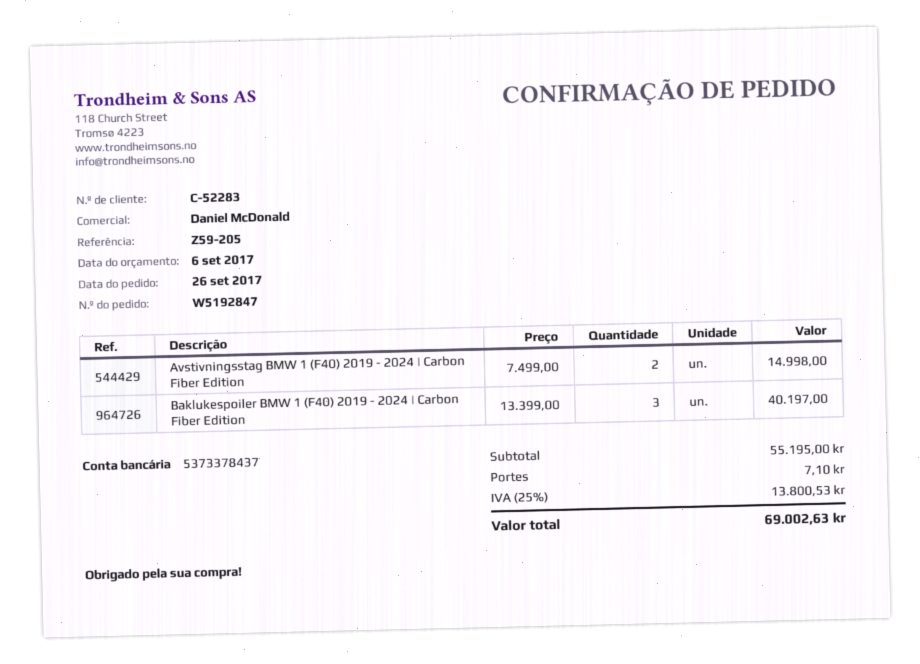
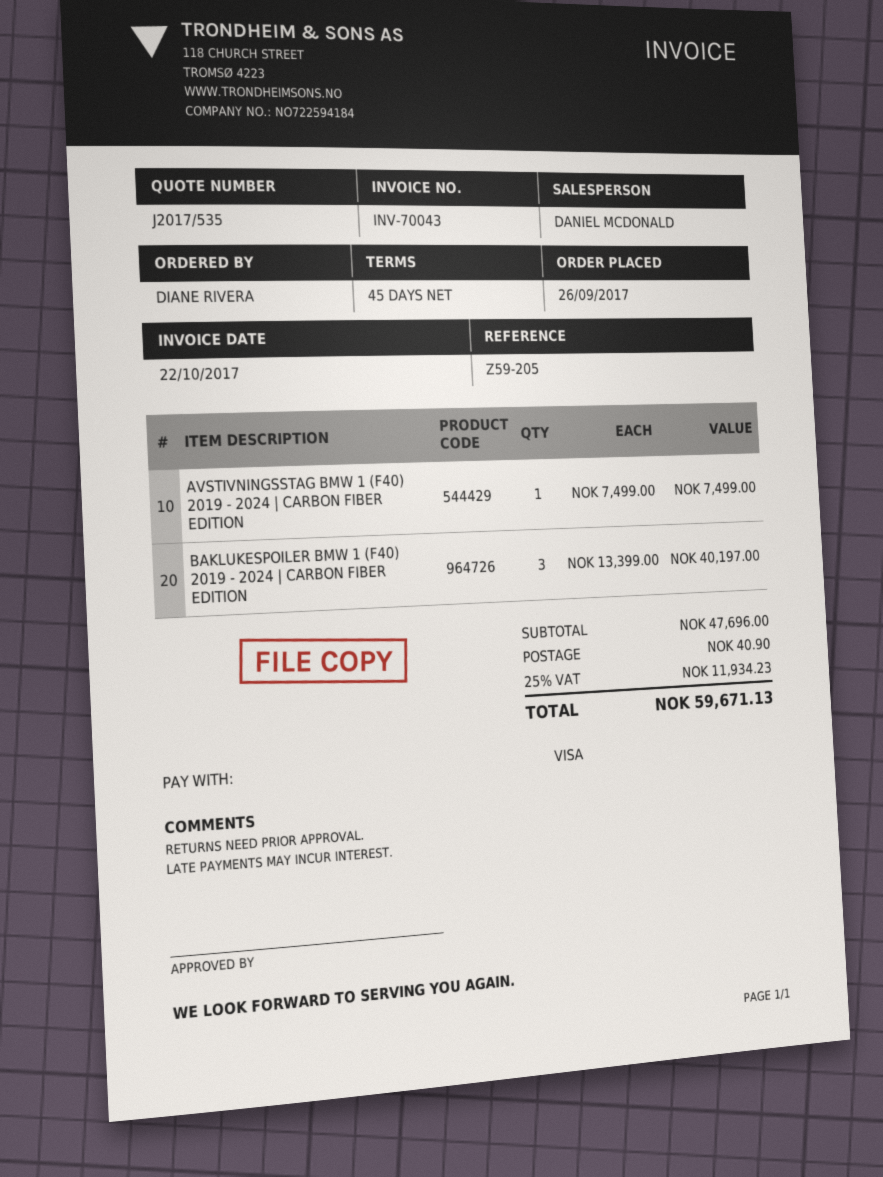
Avstivningsstag BMW 1 (F40) 2019 - 2024 | Carbon Fiber Edition: 2 x 7499.00 = 14998.00 -> 1 x 7499.00 = 7499.00
subtotal: 55195.00 -> 47696.00
shipping: 7.10 -> 40.90
tax: 25% = 13800.53 -> 25% = 11934.23
total: 69002.63 -> 59671.13

